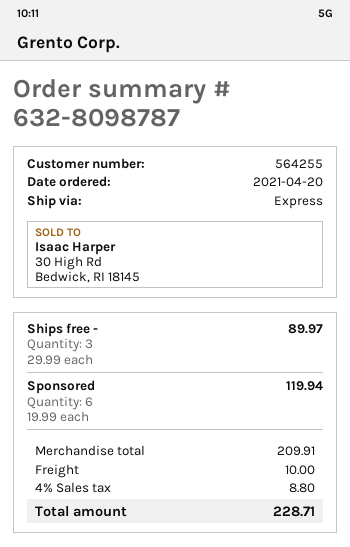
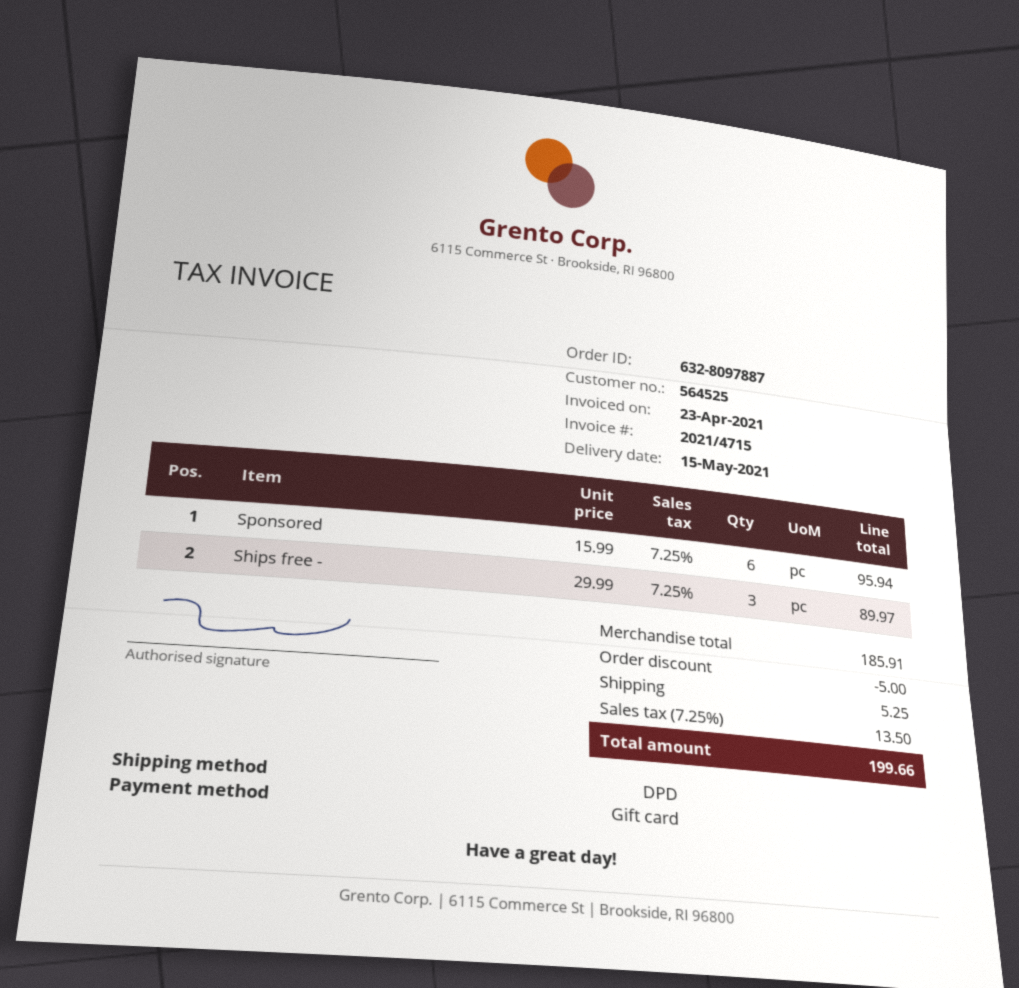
order number: 632-8098787 -> 632-8097887
customer number: 564255 -> 564525
shipping method: express -> DPD
Sponsored: 6 x 19.99 = 119.94 -> 6 x 15.99 = 95.94
subtotal: 209.91 -> 185.91
discount: none -> 5.00
shipping: 10.00 -> 5.25
tax: 4% = 8.80 -> 7.25% = 13.50
total: 228.71 -> 199.66

